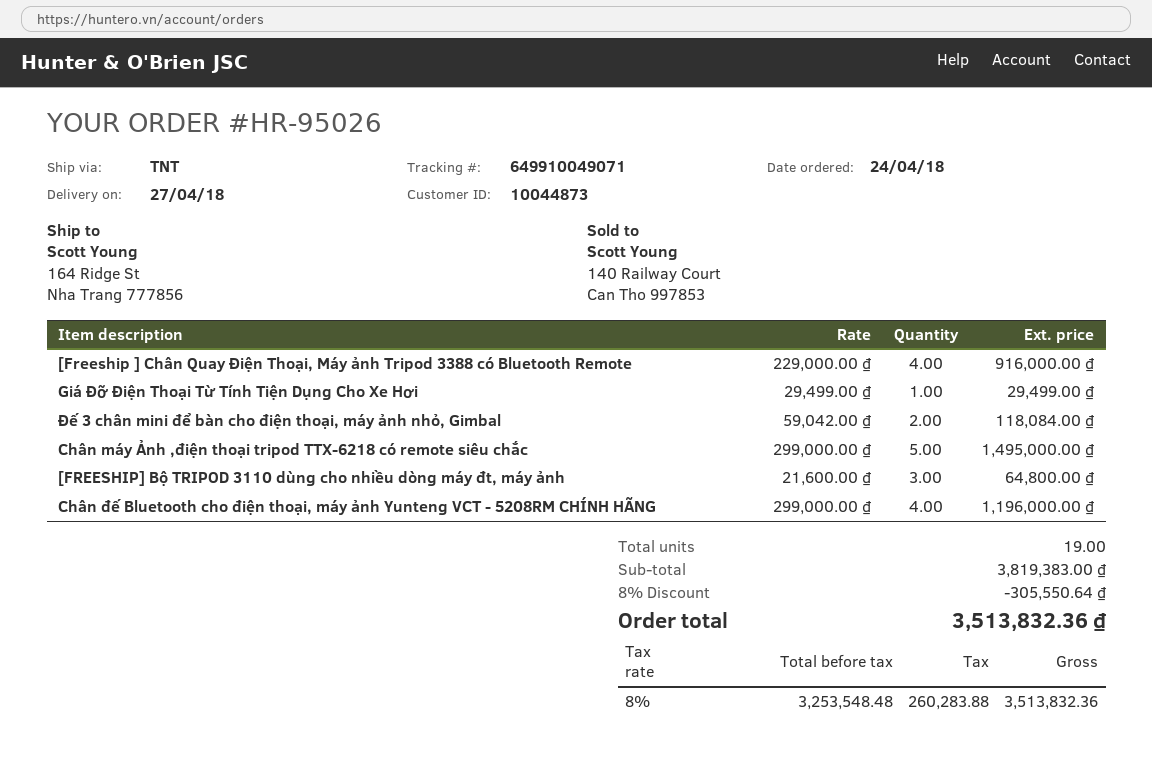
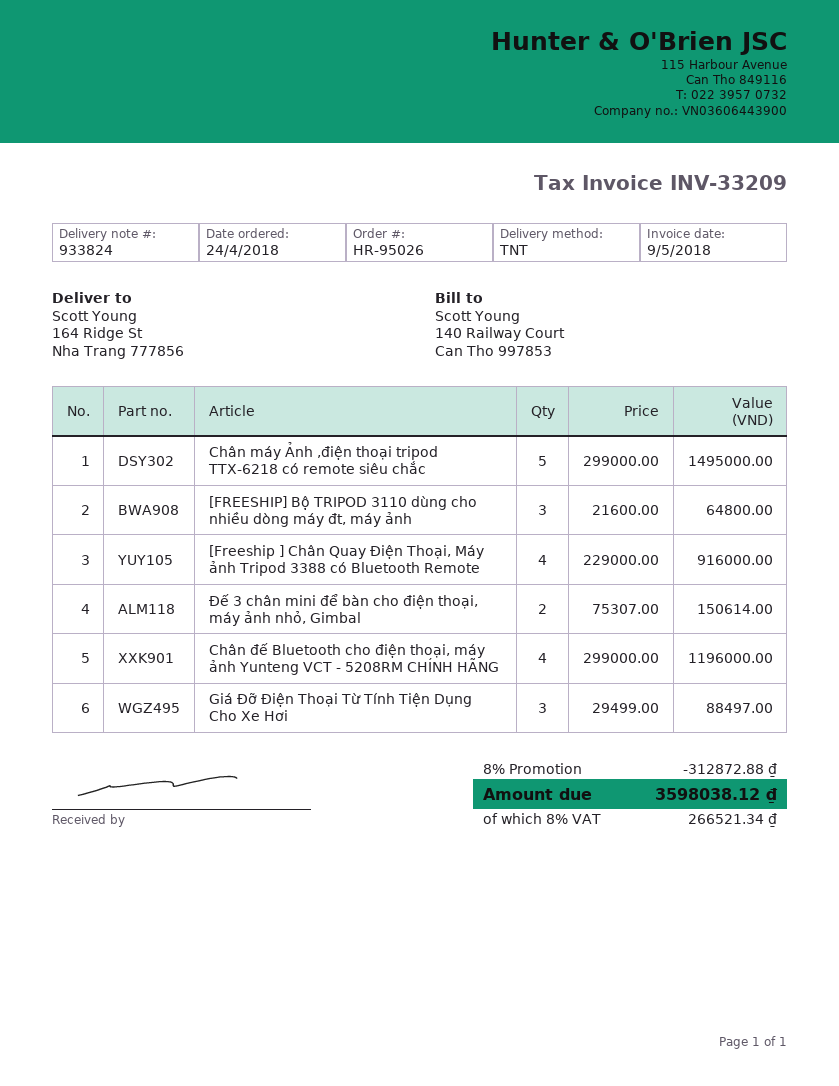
Giá Đỡ Điện Thoại Từ Tính Tiện Dụng Cho Xe Hơi: 1 x 29499.00 = 29499.00 -> 3 x 29499.00 = 88497.00
Đế 3 chân mini để bàn cho điện thoại, máy ảnh nhỏ, Gimbal: 2 x 59042.00 = 118084.00 -> 2 x 75307.00 = 150614.00
discount: 8% = 305550.64 -> 8% = 312872.88
tax: 8% = 260283.88 -> 8% = 266521.34
total: 3513832.36 -> 3598038.12

